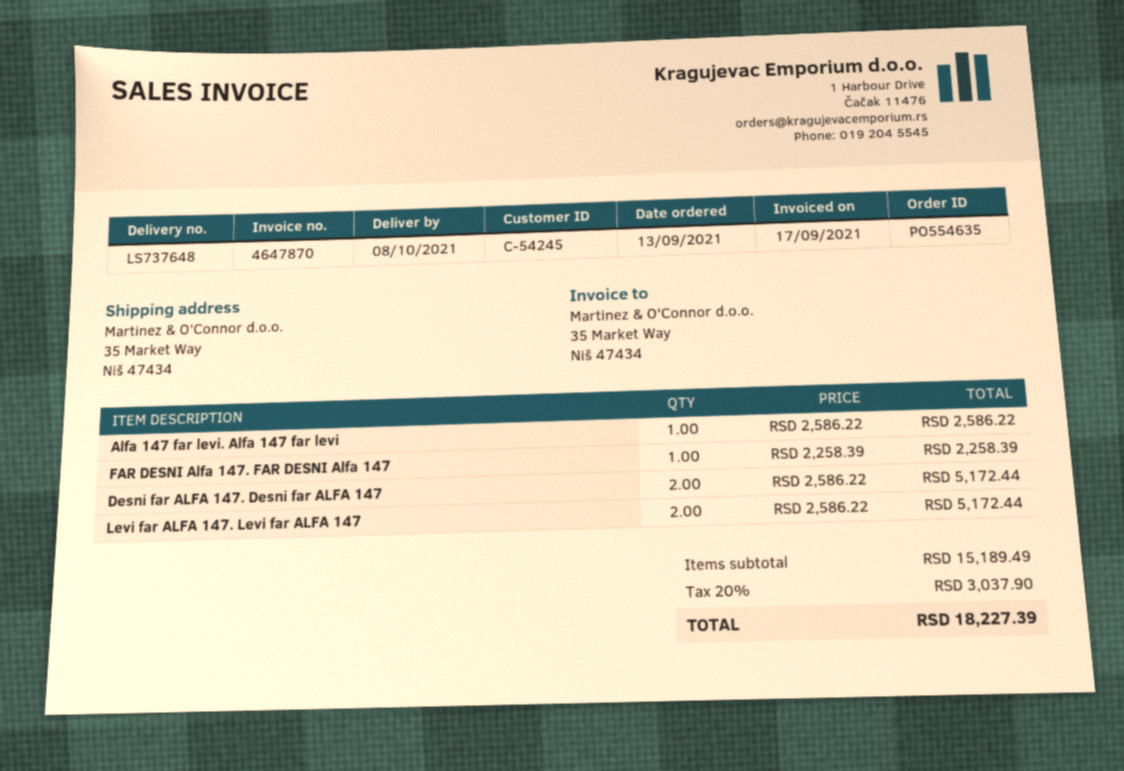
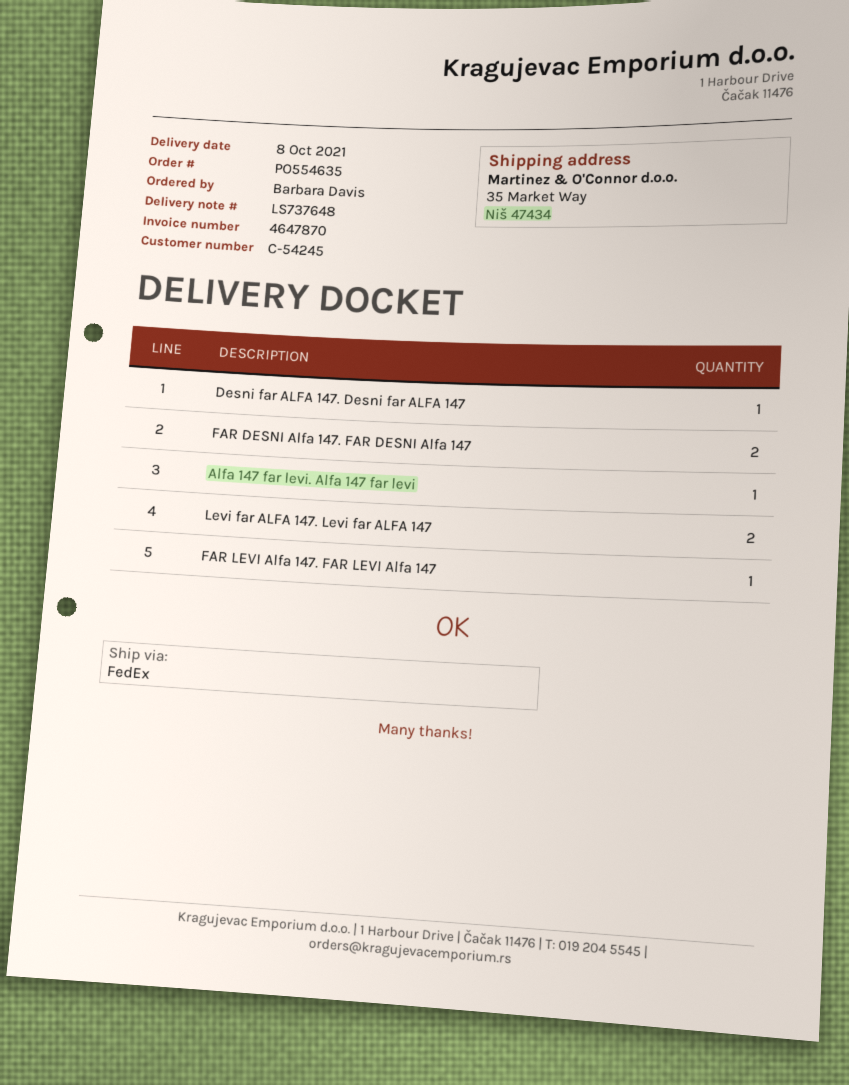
FAR DESNI Alfa 147. FAR DESNI Alfa 147: 1 -> 2
Desni far ALFA 147. Desni far ALFA 147: 2 -> 1
FAR LEVI Alfa 147. FAR LEVI Alfa 147: none -> 1

